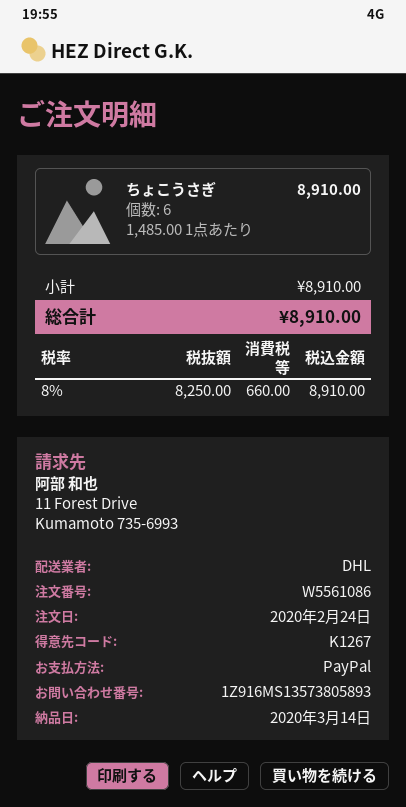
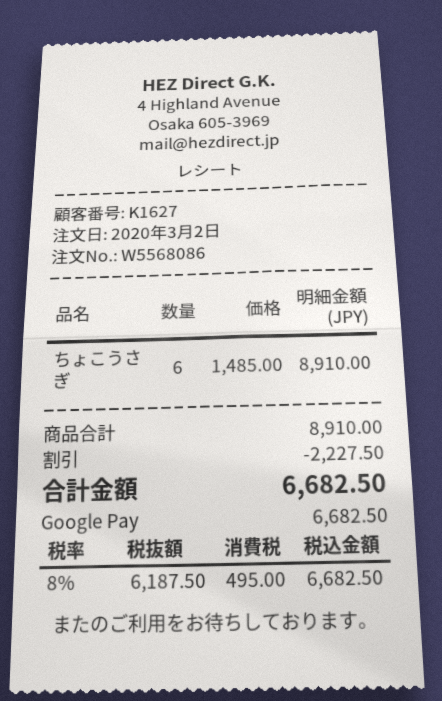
order number: W5561086 -> W5568086
order date: 2020-02-24 -> 2020-03-02
customer number: K1267 -> K1627
payment method: PayPal -> Google Pay
discount: none -> 2227.50
net: 8250.00 -> 6187.50
tax: 8% = 660.00 -> 8% = 495.00
total: 8910.00 -> 6682.50

